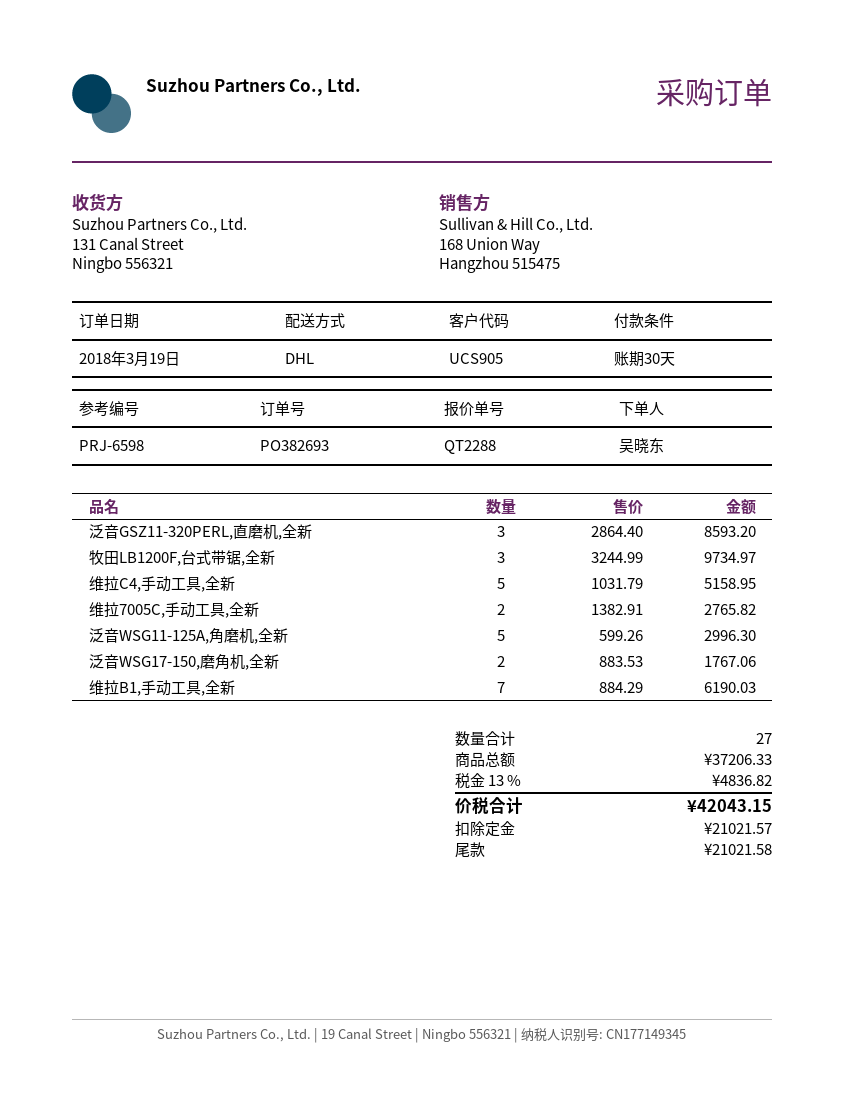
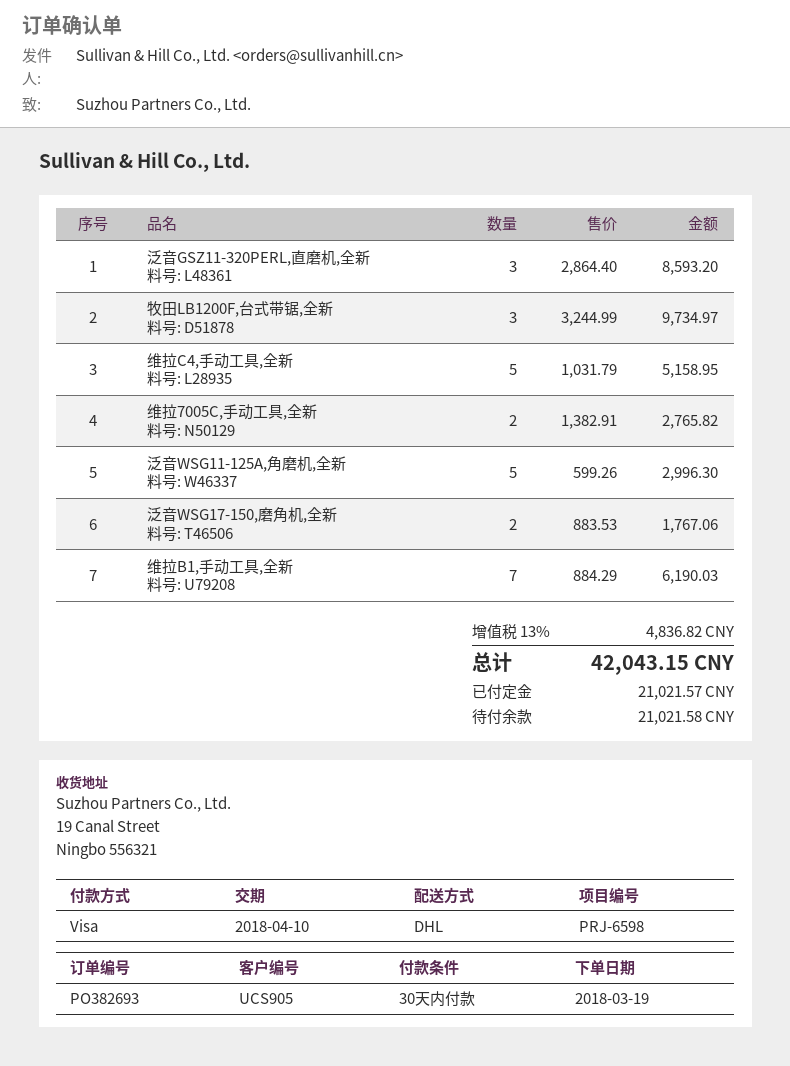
ship to: 131 Canal Street, Ningbo 556321 -> 19 Canal Street, Ningbo 556321

